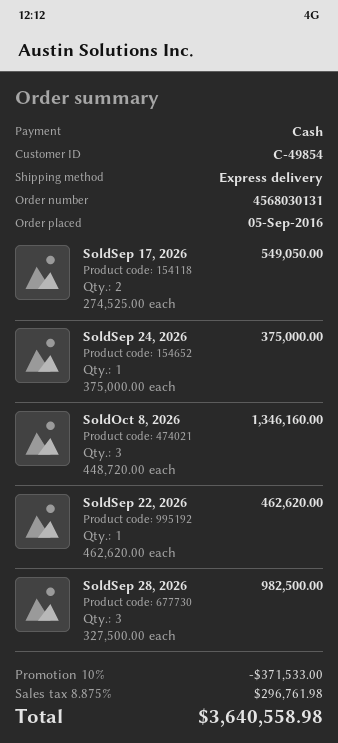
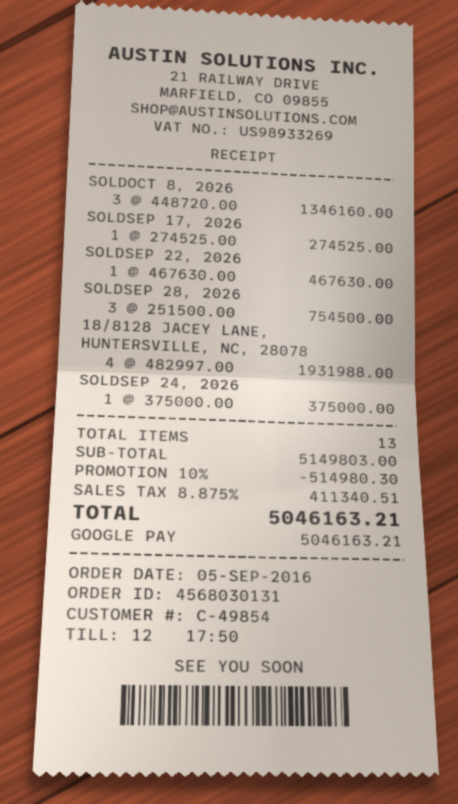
payment method: cash -> Google Pay
SoldSep 17, 2026: 2 x 274525.00 = 549050.00 -> 1 x 274525.00 = 274525.00
SoldSep 22, 2026: 1 x 462620.00 = 462620.00 -> 1 x 467630.00 = 467630.00
SoldSep 28, 2026: 3 x 327500.00 = 982500.00 -> 3 x 251500.00 = 754500.00
18/8128 JACEY LANE, HUNTERSVILLE, NC, 28078: none -> 4 x 482997.00 = 1931988.00
discount: 10% = 371533.00 -> 10% = 514980.30
tax: 8.875% = 296761.98 -> 8.875% = 411340.51
total: 3640558.98 -> 5046163.21

